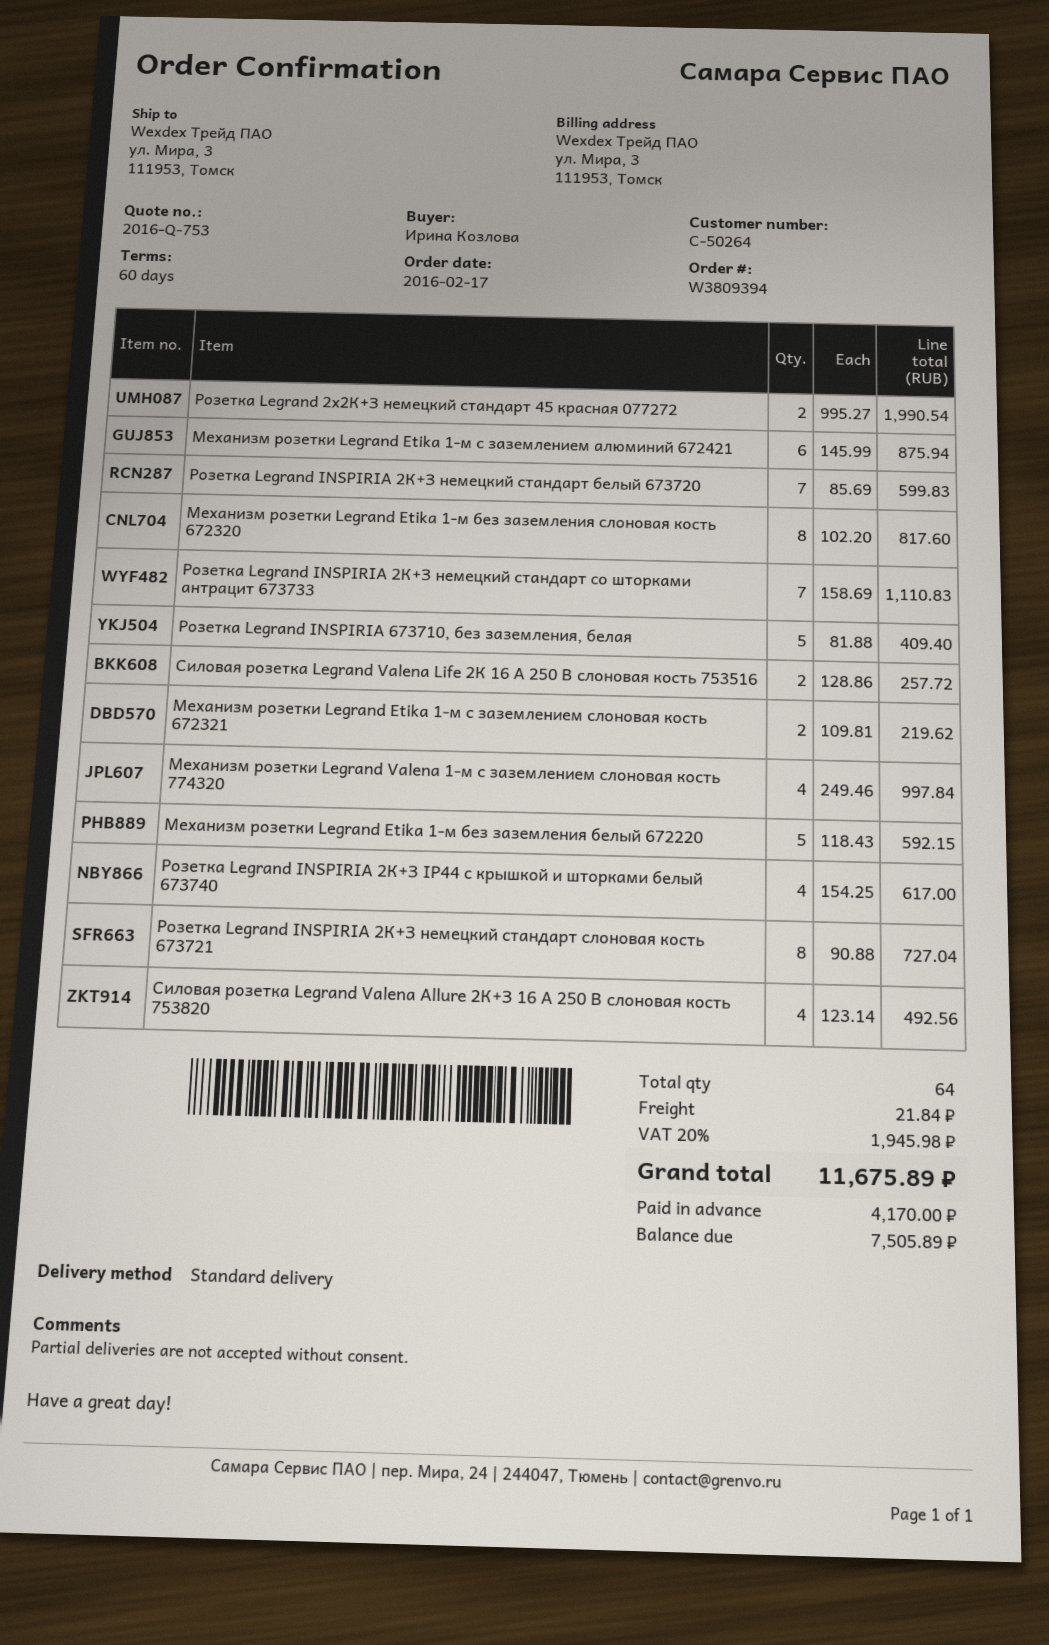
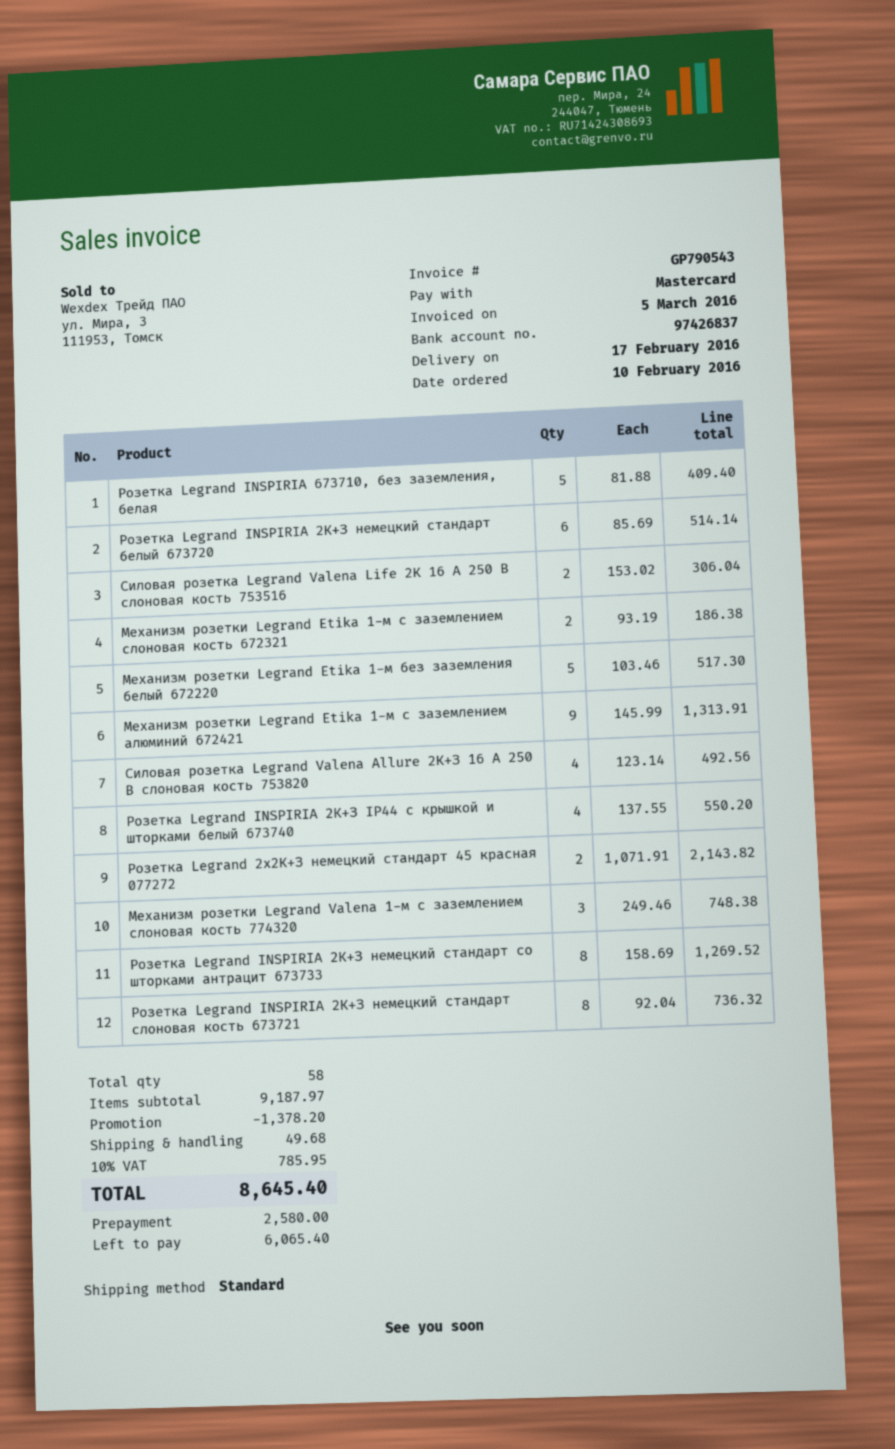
order date: 2016-02-17 -> 2016-02-10
Розетка Legrand 2х2К+З немецкий стандарт 45 красная 077272: 2 x 995.27 = 1990.54 -> 2 x 1071.91 = 2143.82
Механизм розетки Legrand Etika 1-м с заземлением алюминий 672421: 6 x 145.99 = 875.94 -> 9 x 145.99 = 1313.91
Розетка Legrand INSPIRIA 2К+З немецкий стандарт белый 673720: 7 x 85.69 = 599.83 -> 6 x 85.69 = 514.14
Механизм розетки Legrand Etika 1-м без заземления слоновая кость 672320: 8 x 102.20 = 817.60 -> none
Розетка Legrand INSPIRIA 2К+З немецкий стандарт со шторками антрацит 673733: 7 x 158.69 = 1110.83 -> 8 x 158.69 = 1269.52
Силовая розетка Legrand Valena Life 2К 16 А 250 В слоновая кость 753516: 2 x 128.86 = 257.72 -> 2 x 153.02 = 306.04
Механизм розетки Legrand Etika 1-м с заземлением слоновая кость 672321: 2 x 109.81 = 219.62 -> 2 x 93.19 = 186.38
Механизм розетки Legrand Valena 1-м с заземлением слоновая кость 774320: 4 x 249.46 = 997.84 -> 3 x 249.46 = 748.38
Механизм розетки Legrand Etika 1-м без заземления белый 672220: 5 x 118.43 = 592.15 -> 5 x 103.46 = 517.30
Розетка Legrand INSPIRIA 2К+З IP44 с крышкой и шторками белый 673740: 4 x 154.25 = 617.00 -> 4 x 137.55 = 550.20
Розетка Legrand INSPIRIA 2К+З немецкий стандарт слоновая кость 673721: 8 x 90.88 = 727.04 -> 8 x 92.04 = 736.32
total quantity: 64 -> 58
discount: none -> 1378.20
shipping: 21.84 -> 49.68
tax: 20% = 1945.98 -> 10% = 785.95
total: 11675.89 -> 8645.40
deposit: 4170.00 -> 2580.00
balance: 7505.89 -> 6065.40

